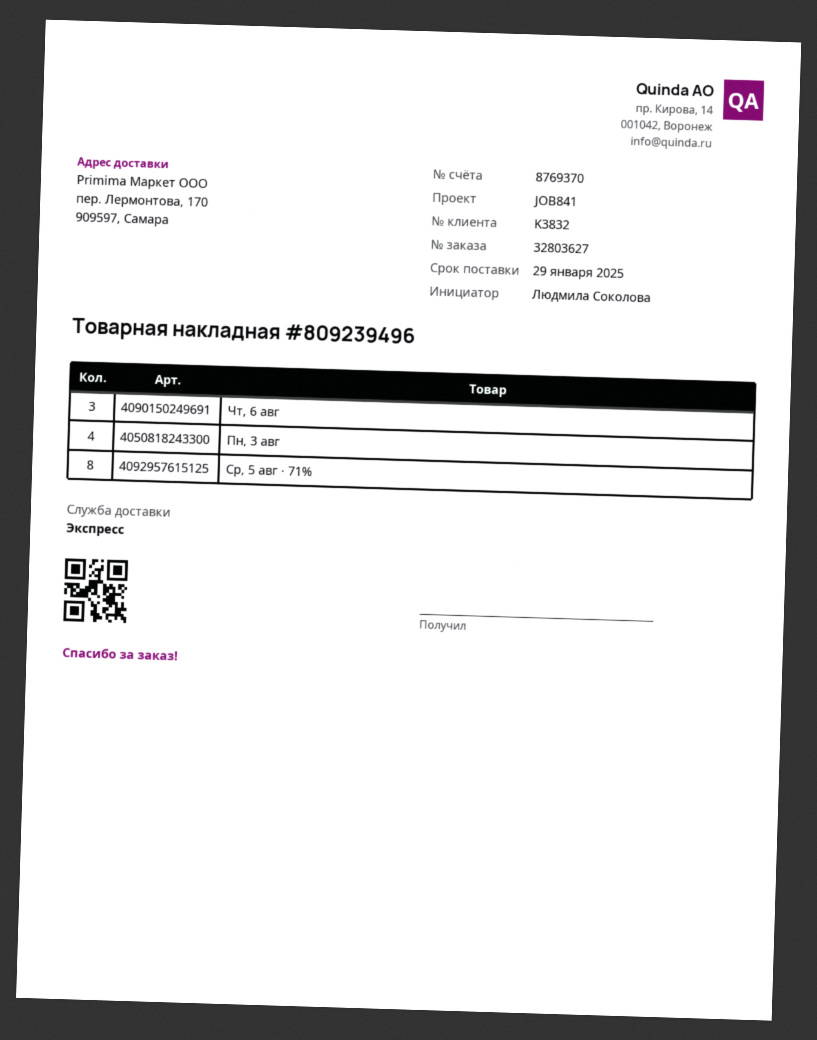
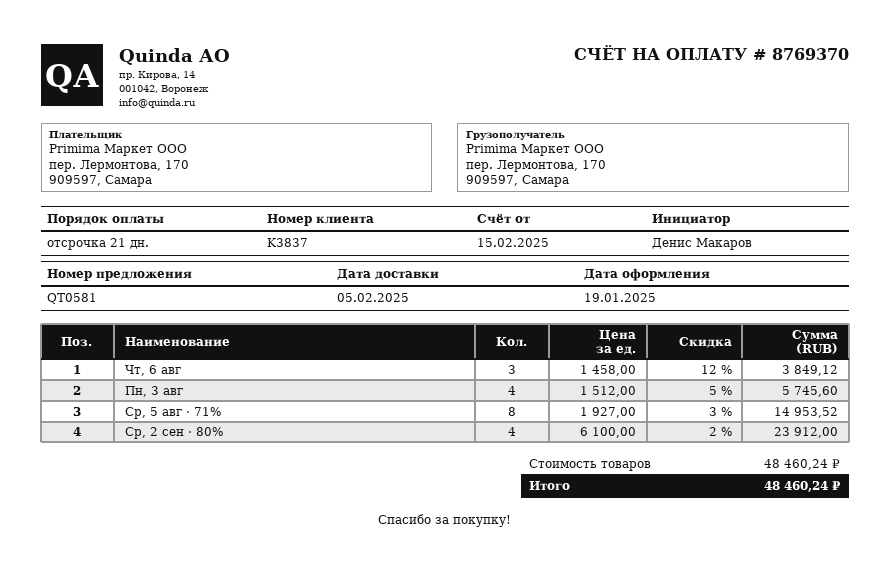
delivery date: 2025-01-29 -> 2025-02-05
customer number: K3832 -> K3837
ordered by: Людмила Соколова -> Денис Макаров
Ср, 2 сен · 80%: none -> 4

